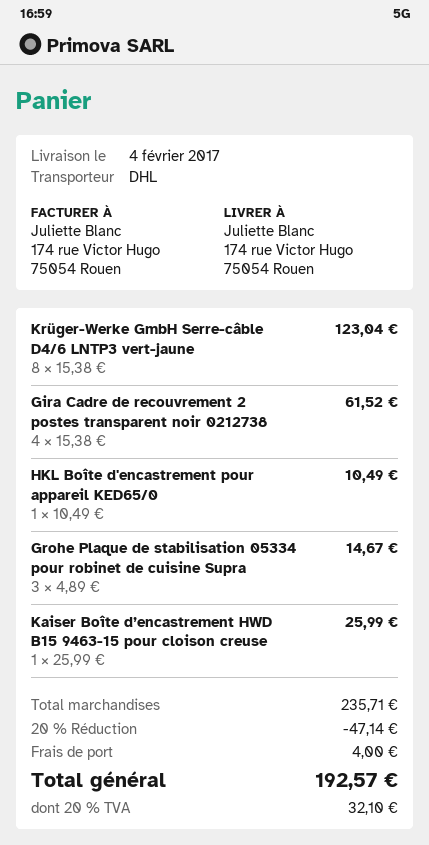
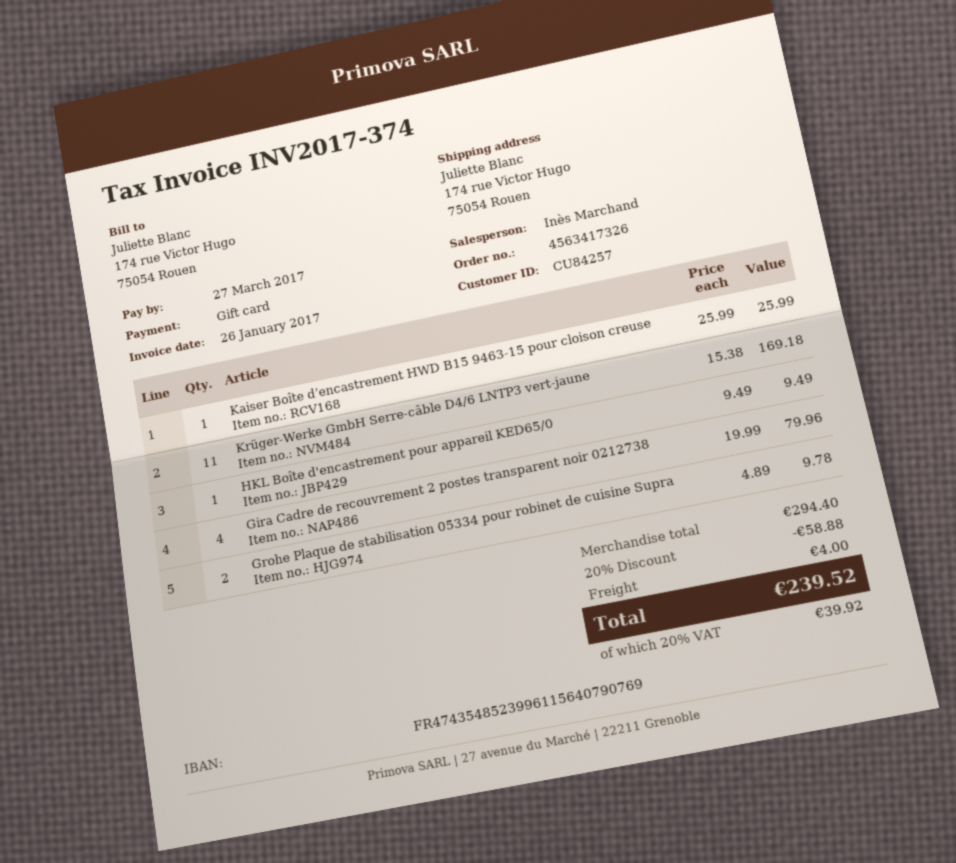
Krüger-Werke GmbH Serre-câble D4/6 LNTP3 vert-jaune: 8 x 15.38 = 123.04 -> 11 x 15.38 = 169.18
Gira Cadre de recouvrement 2 postes transparent noir 0212738: 4 x 15.38 = 61.52 -> 4 x 19.99 = 79.96
HKL Boîte d'encastrement pour appareil KED65/0: 1 x 10.49 = 10.49 -> 1 x 9.49 = 9.49
Grohe Plaque de stabilisation 05334 pour robinet de cuisine Supra: 3 x 4.89 = 14.67 -> 2 x 4.89 = 9.78
subtotal: 235.71 -> 294.40
discount: 20% = 47.14 -> 20% = 58.88
tax: 20% = 32.10 -> 20% = 39.92
total: 192.57 -> 239.52

